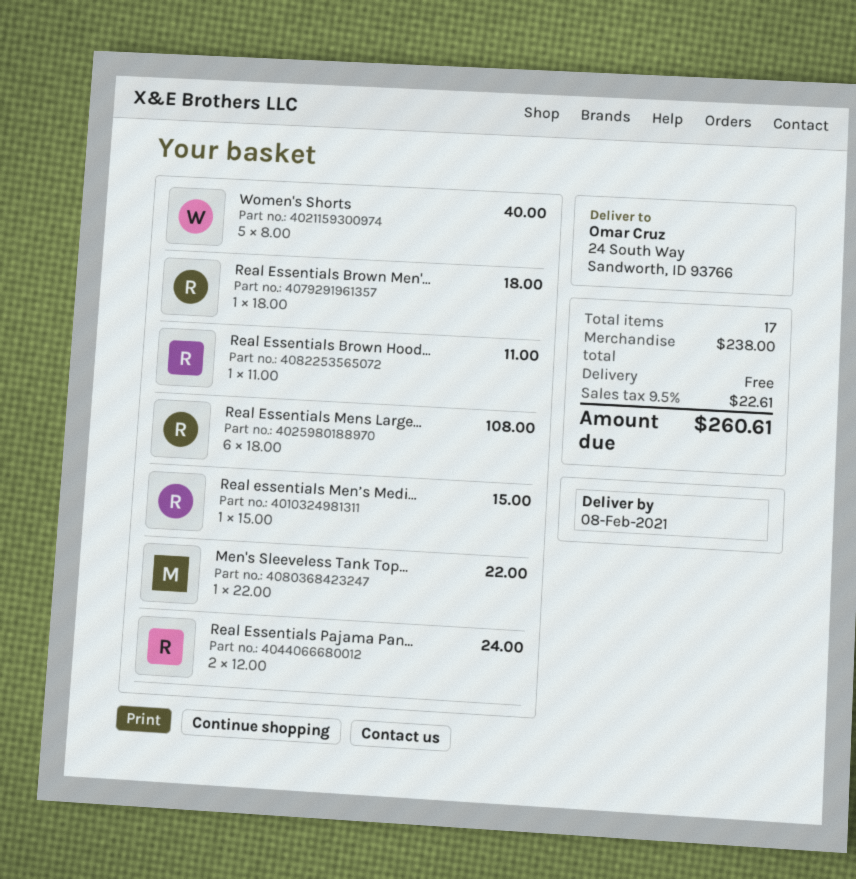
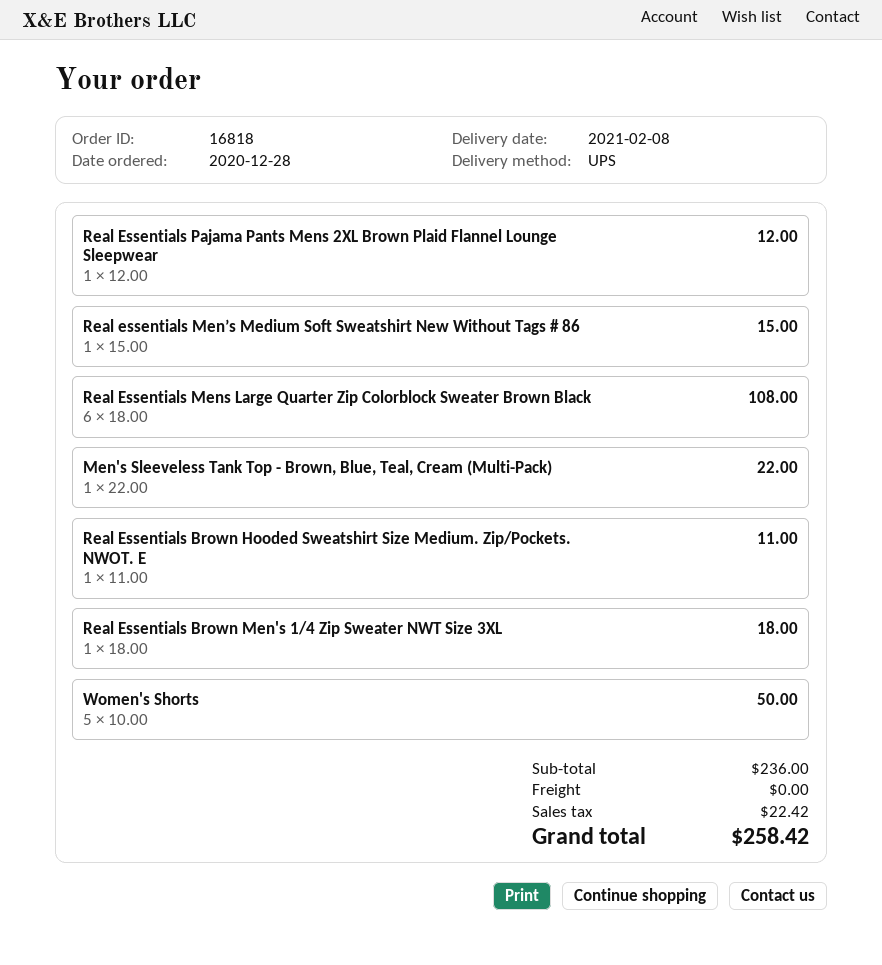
Women's Shorts: 5 x 8.00 = 40.00 -> 5 x 10.00 = 50.00
Real Essentials Pajama Pan...: 2 x 12.00 = 24.00 -> 1 x 12.00 = 12.00
subtotal: 238.00 -> 236.00
tax: 22.61 -> 22.42
total: 260.61 -> 258.42

